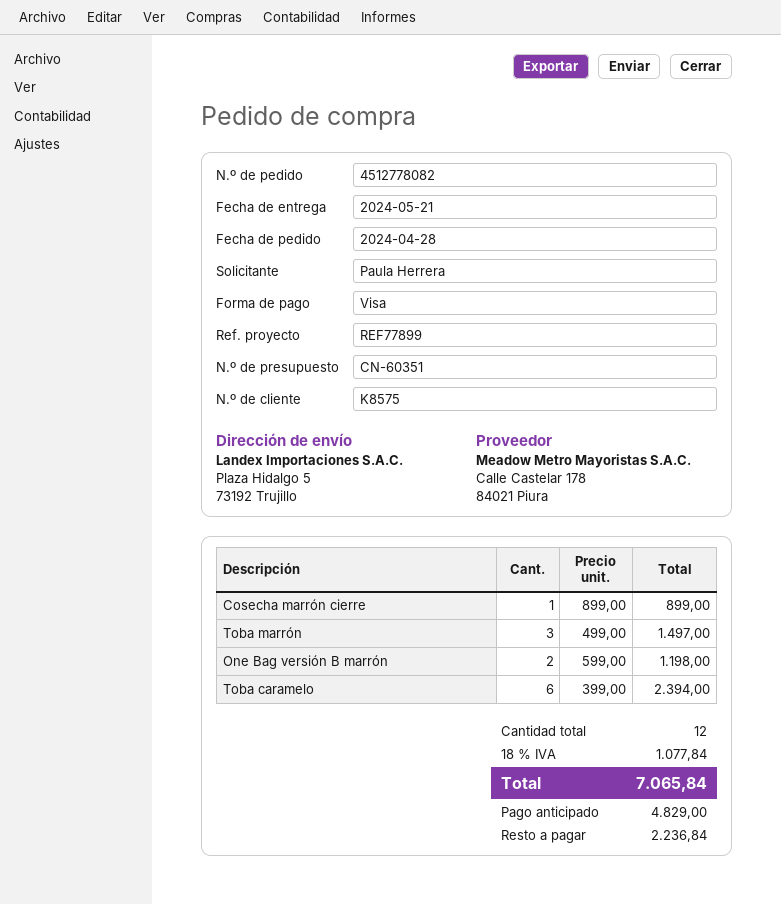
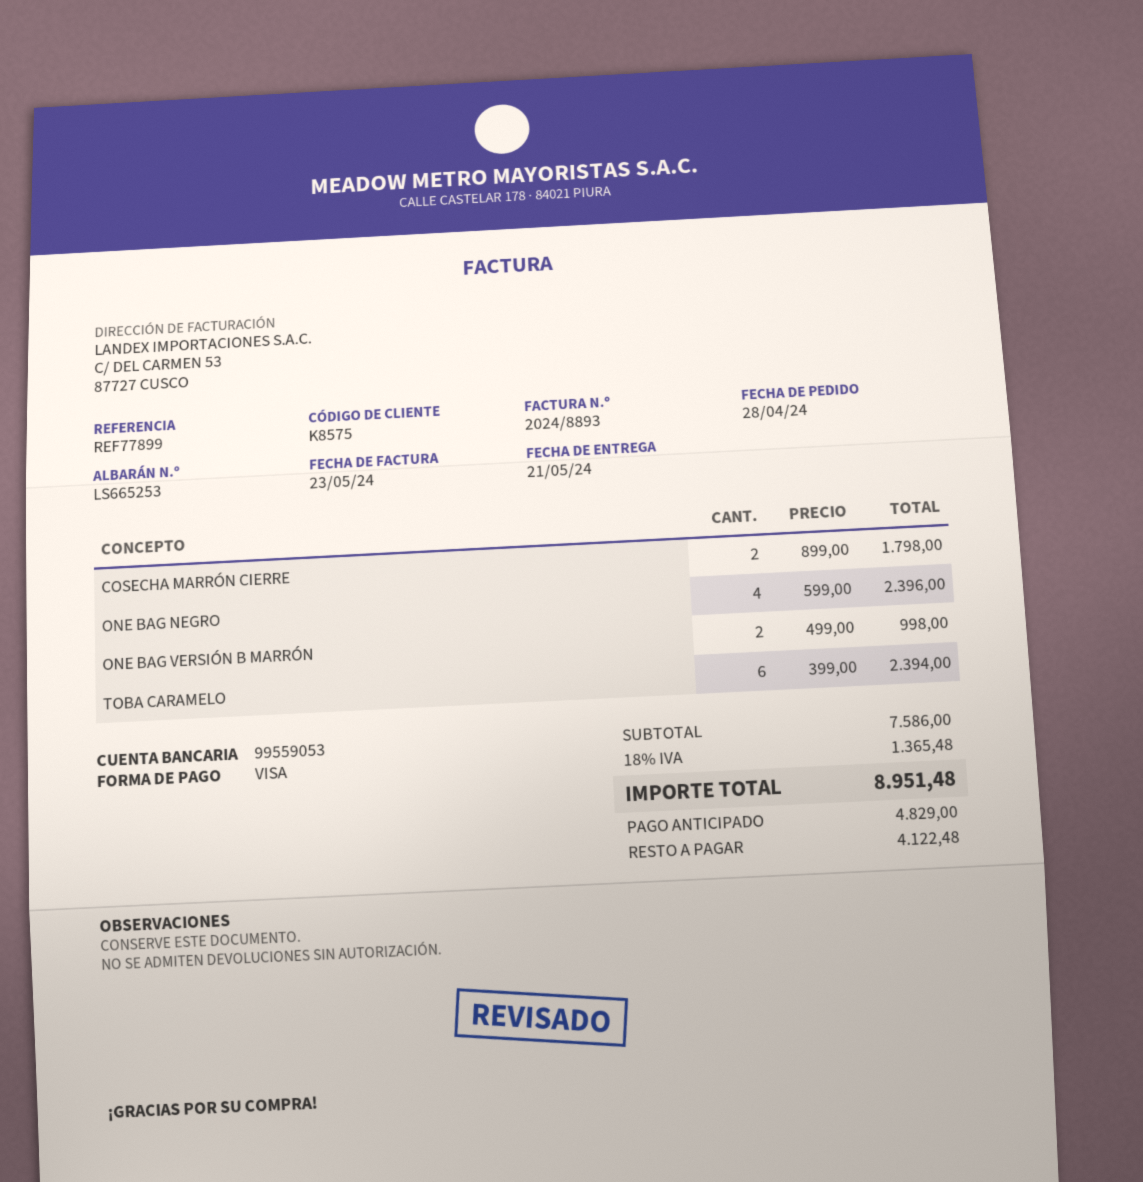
Cosecha marrón cierre: 1 x 899.00 = 899.00 -> 2 x 899.00 = 1798.00
Toba marrón: 3 x 499.00 = 1497.00 -> none
One Bag versión B marrón: 2 x 599.00 = 1198.00 -> 2 x 499.00 = 998.00
ONE BAG NEGRO: none -> 4 x 599.00 = 2396.00
tax: 18% = 1077.84 -> 18% = 1365.48
total: 7065.84 -> 8951.48
balance: 2236.84 -> 4122.48

